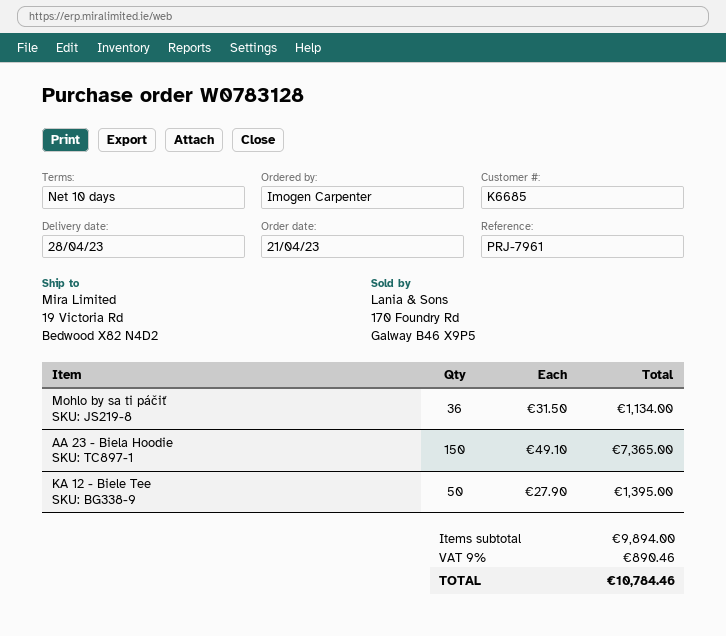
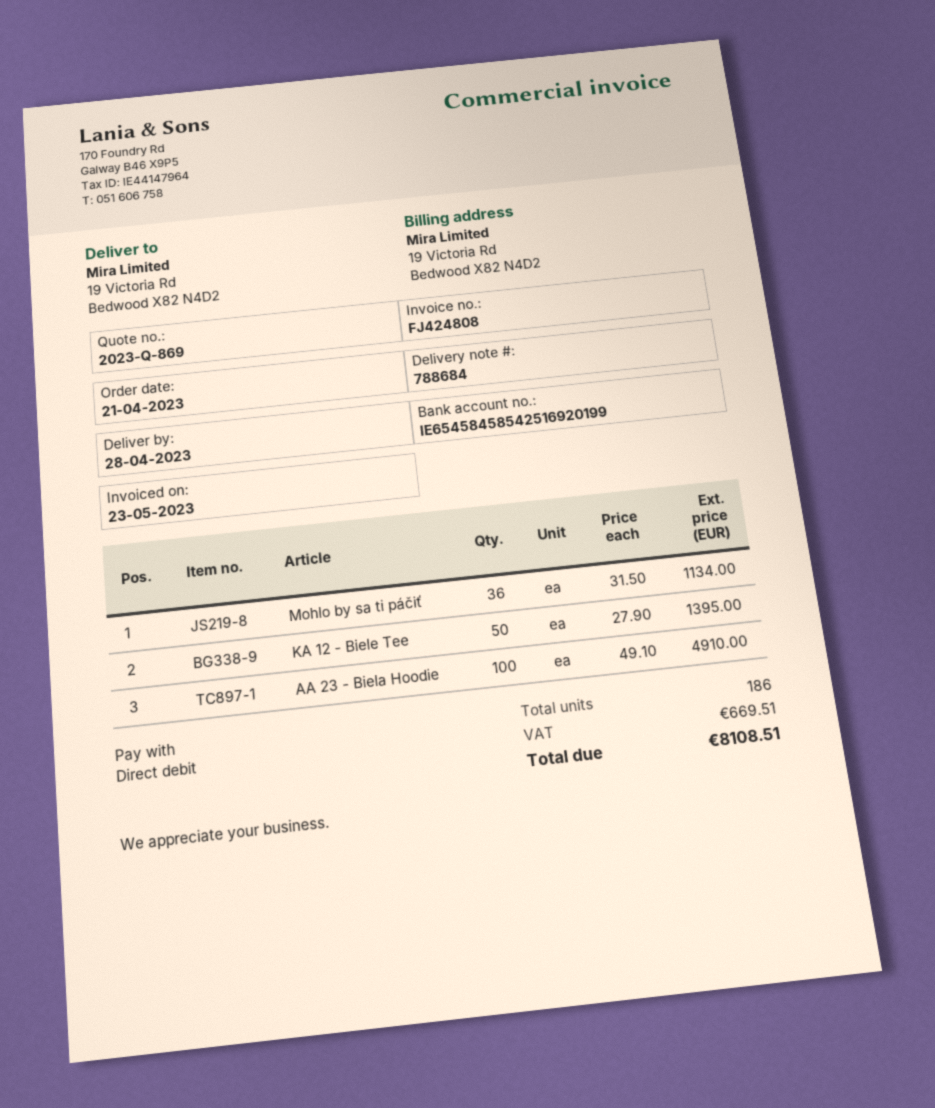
AA 23 - Biela Hoodie: 150 x 49.10 = 7365.00 -> 100 x 49.10 = 4910.00
tax: 890.46 -> 669.51
total: 10784.46 -> 8108.51

